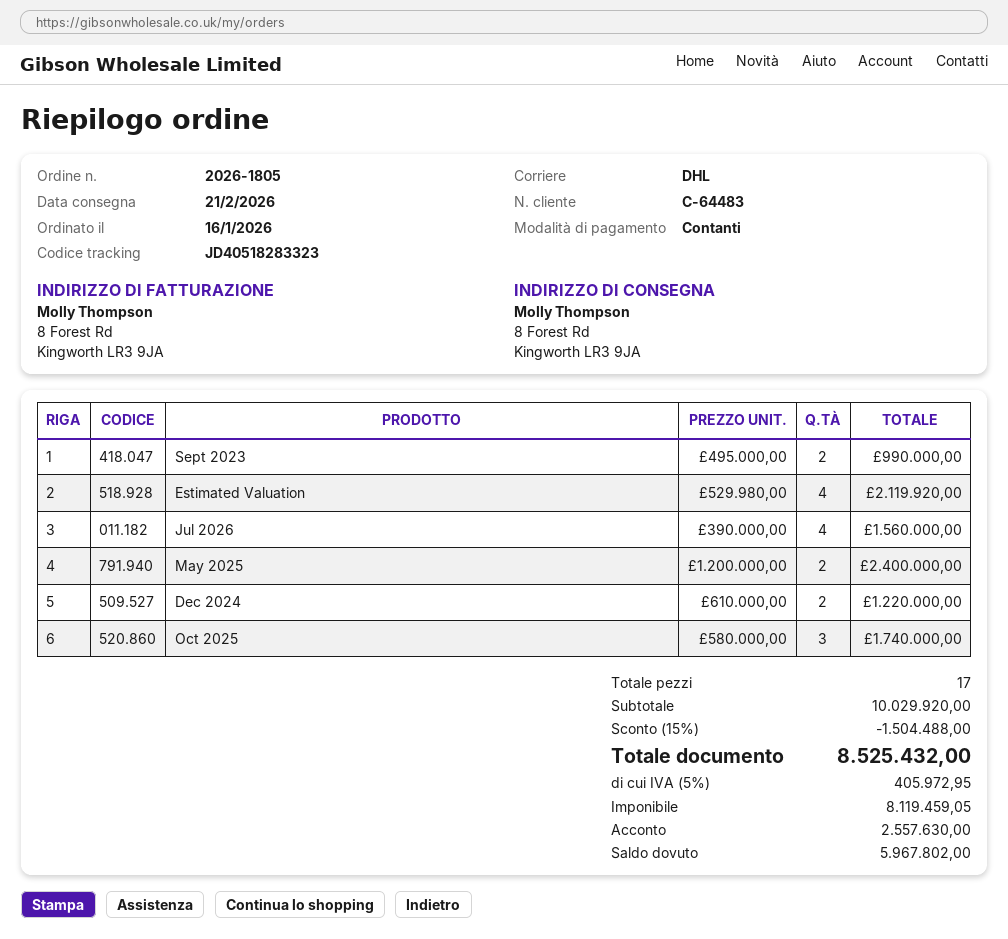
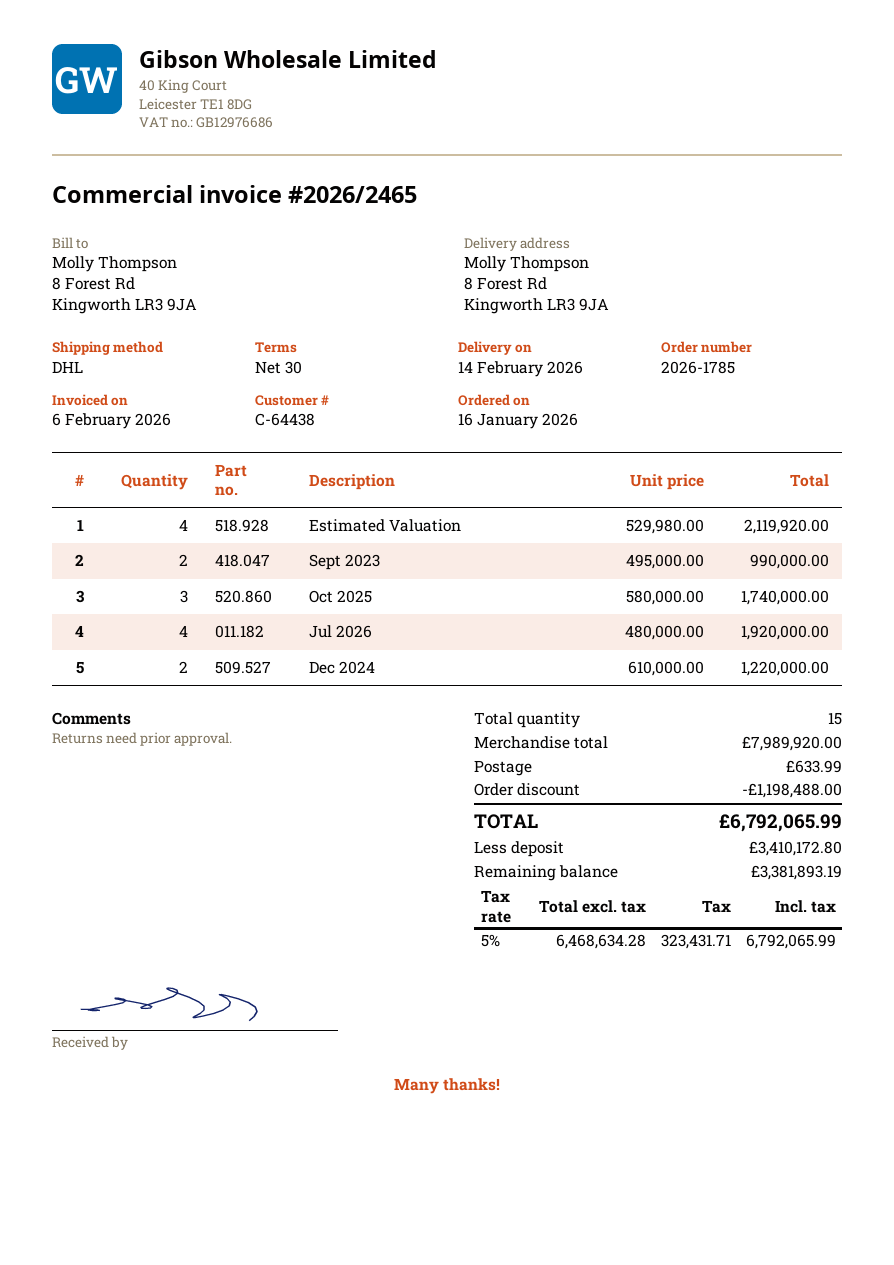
order number: 2026-1805 -> 2026-1785
delivery date: 2026-02-21 -> 2026-02-14
customer number: C-64483 -> C-64438
Jul 2026: 4 x 390000.00 = 1560000.00 -> 4 x 480000.00 = 1920000.00
May 2025: 2 x 1200000.00 = 2400000.00 -> none
total quantity: 17 -> 15
subtotal: 10029920.00 -> 7989920.00
discount: 1504488.00 -> 1198488.00
shipping: none -> 633.99
net: 8119459.05 -> 6468634.28
tax: 5% = 405972.95 -> 5% = 323431.71
total: 8525432.00 -> 6792065.99
deposit: 2557630.00 -> 3410172.80
balance: 5967802.00 -> 3381893.19

